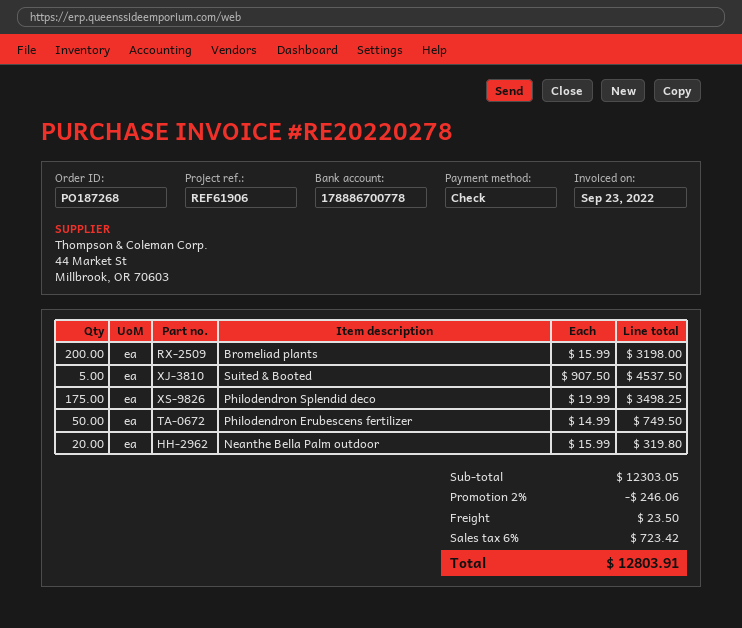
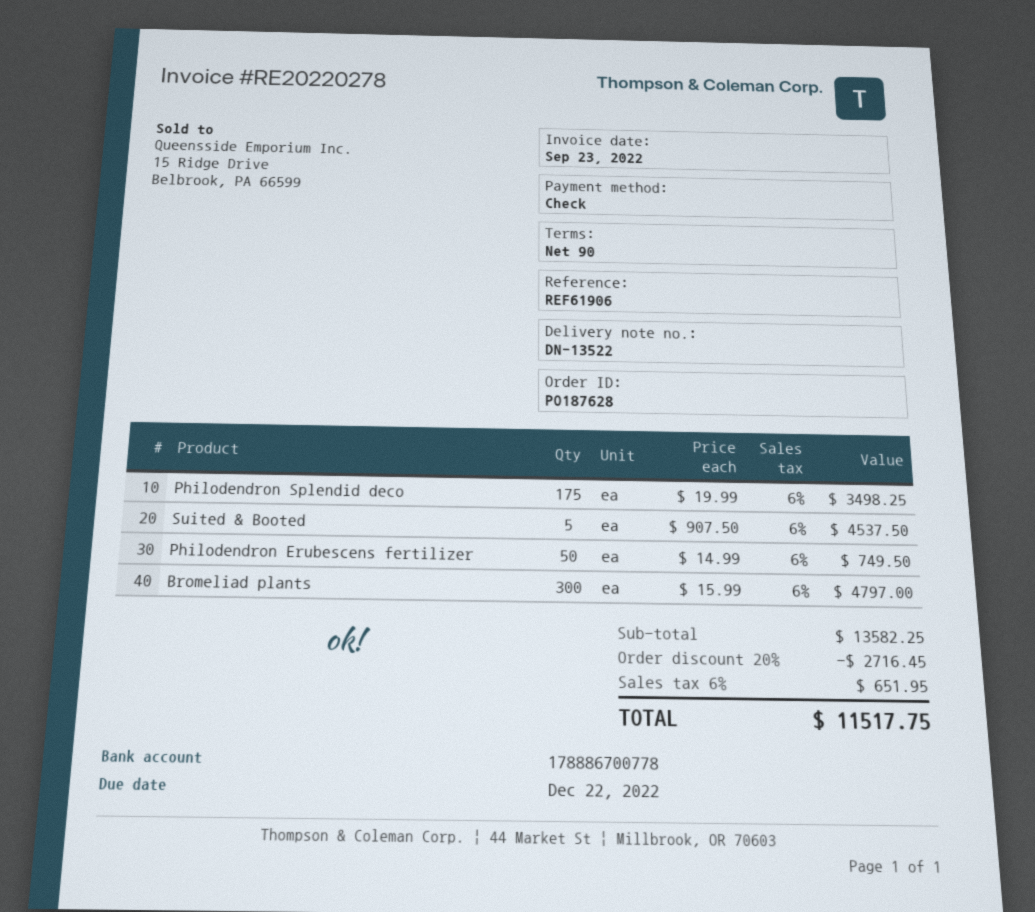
order number: PO187268 -> PO187628
Bromeliad plants: 200 x 15.99 = 3198.00 -> 300 x 15.99 = 4797.00
Neanthe Bella Palm outdoor: 20 x 15.99 = 319.80 -> none
subtotal: 12303.05 -> 13582.25
discount: 2% = 246.06 -> 20% = 2716.45
shipping: 23.50 -> none
tax: 6% = 723.42 -> 6% = 651.95
total: 12803.91 -> 11517.75

